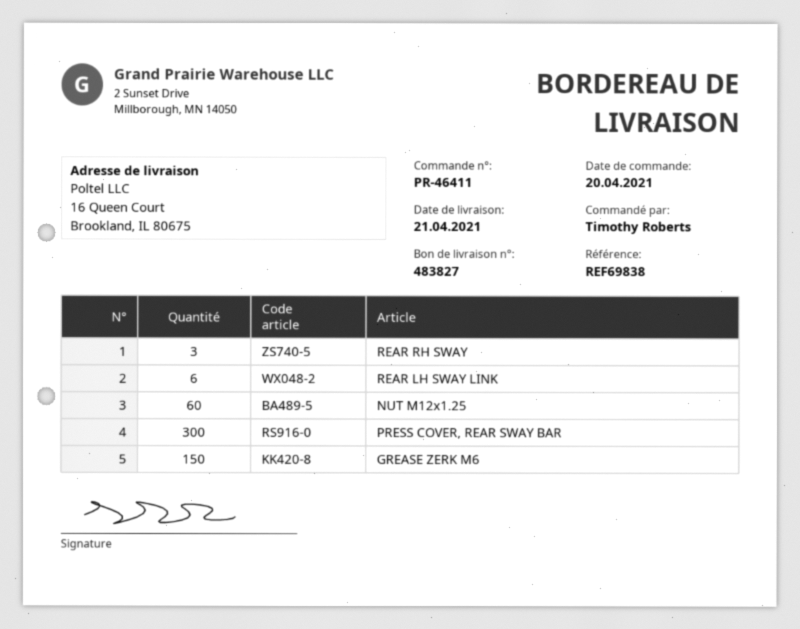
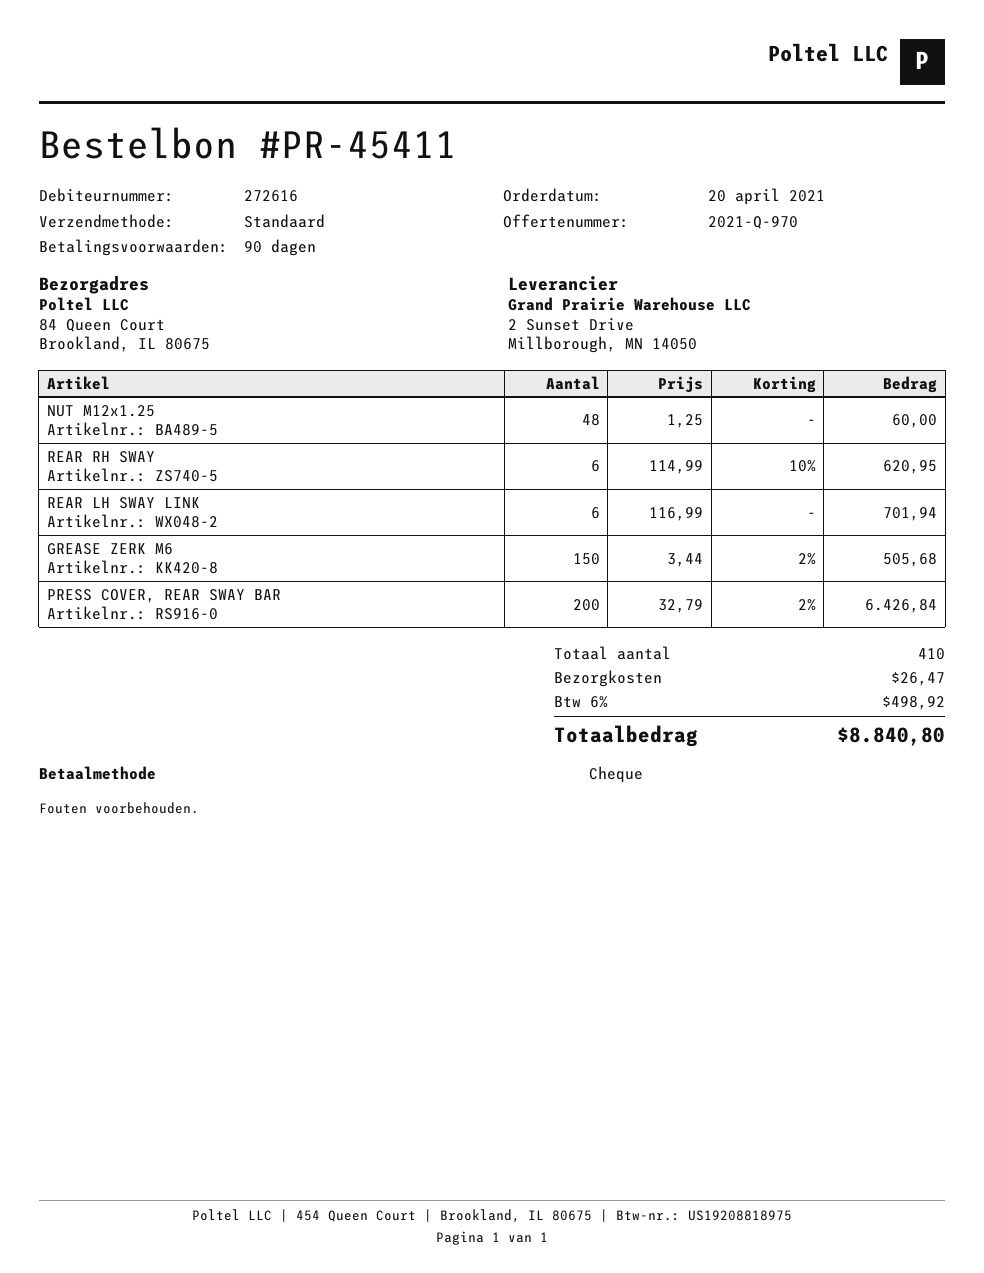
order number: PR-46411 -> PR-45411
ship to: 16 Queen Court, Brookland, IL 80675 -> 84 Queen Court, Brookland, IL 80675
REAR RH SWAY: 3 -> 6
NUT M12x1.25: 60 -> 48
PRESS COVER, REAR SWAY BAR: 300 -> 200

